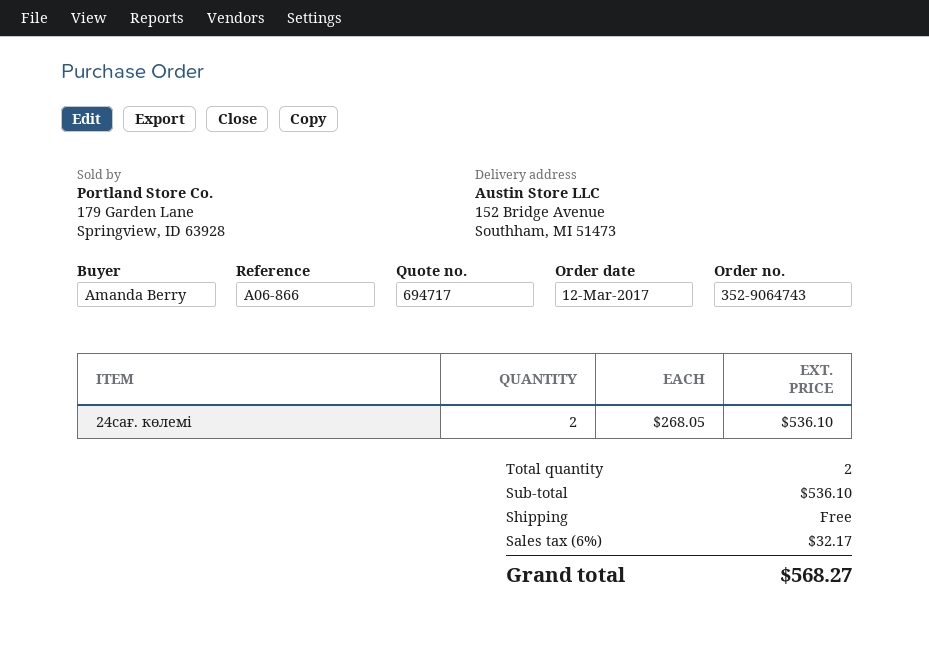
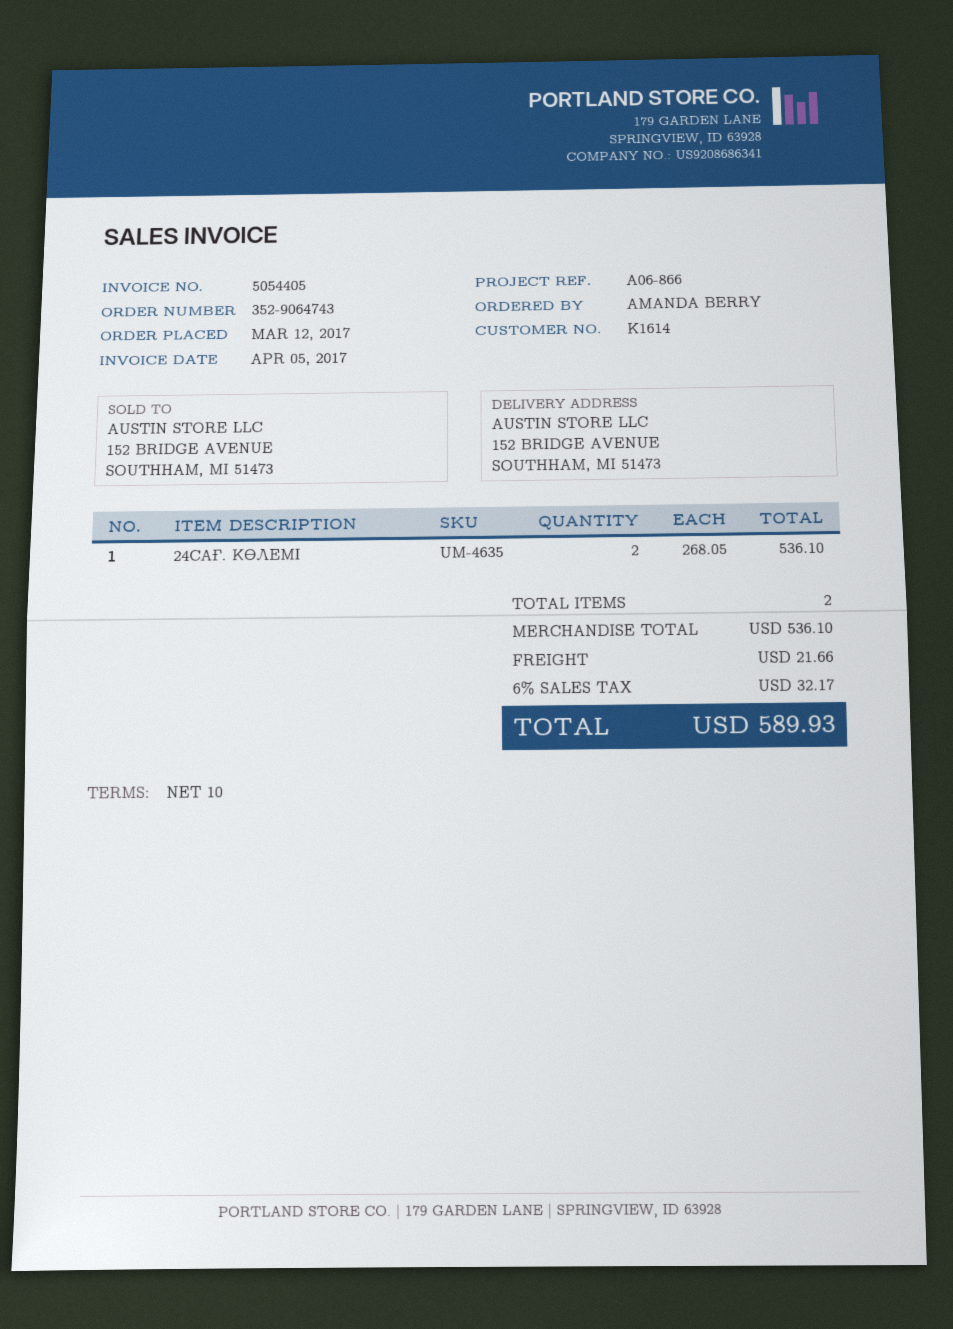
shipping: 0.00 -> 21.66
total: 568.27 -> 589.93

